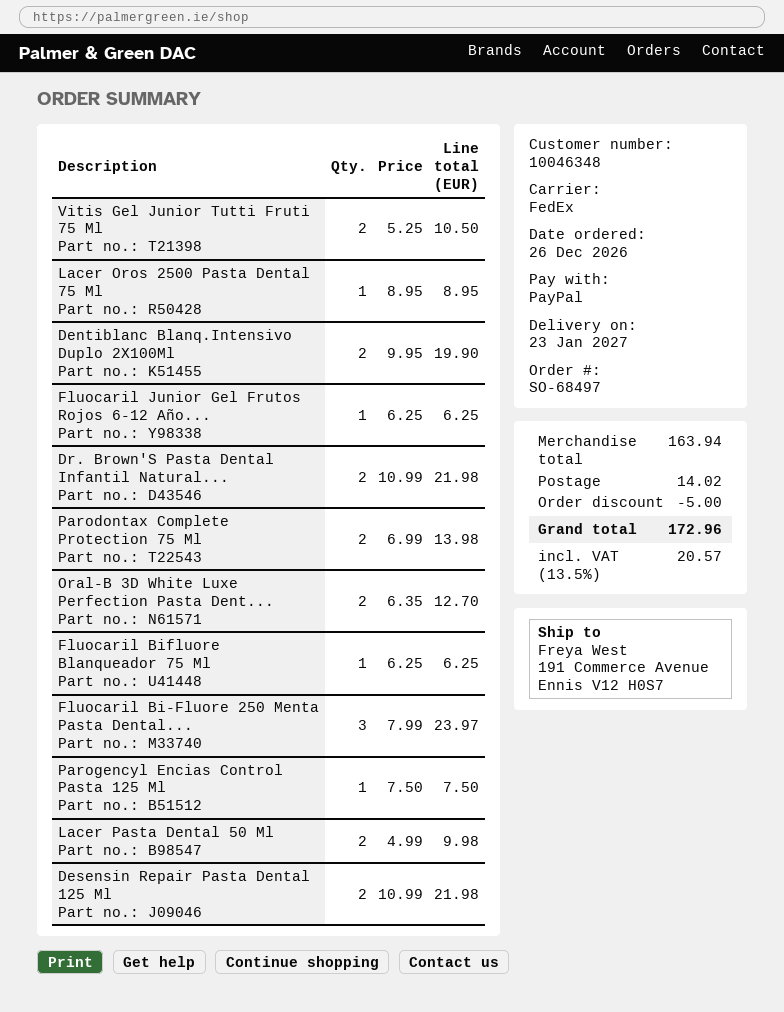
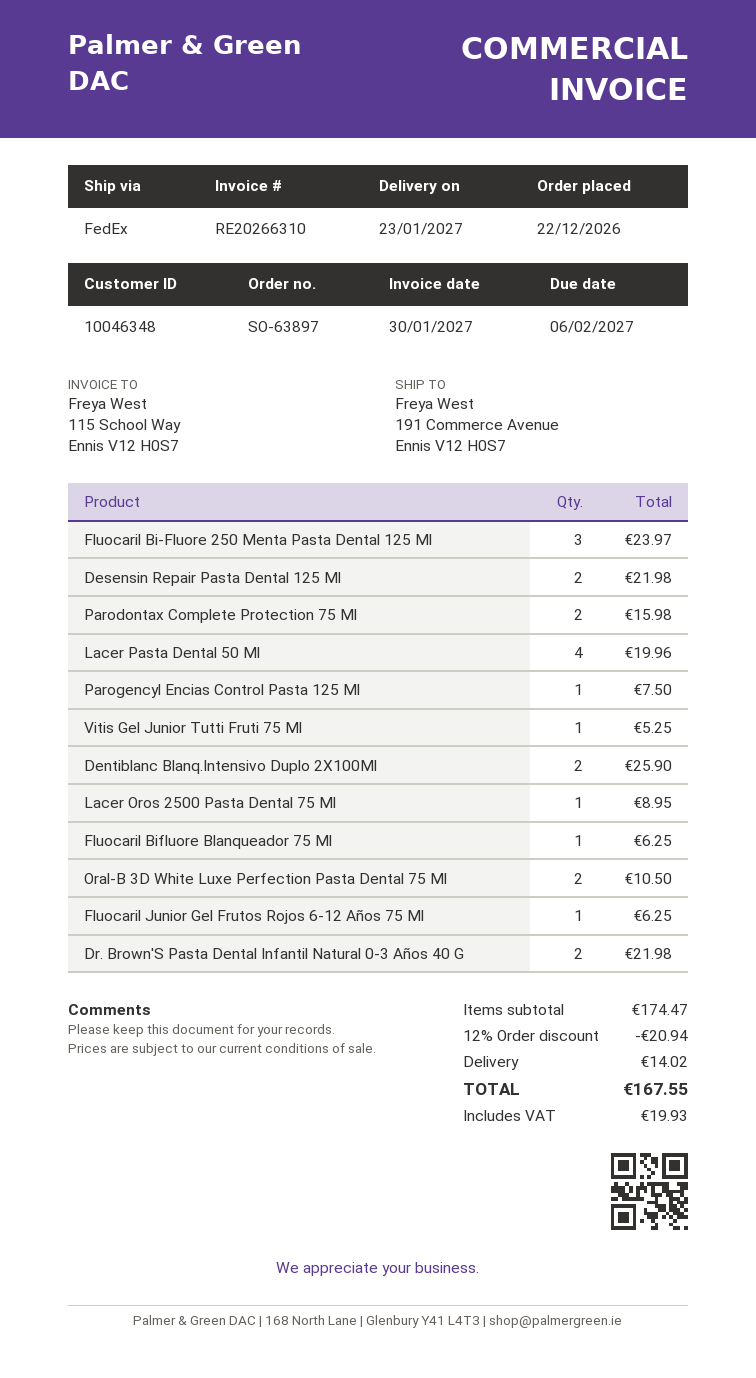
order number: SO-68497 -> SO-63897
order date: 2026-12-26 -> 2026-12-22
Vitis Gel Junior Tutti Fruti 75 Ml: 2 for 10.50 -> 1 for 5.25
Dentiblanc Blanq.Intensivo Duplo 2X100Ml: 2 for 19.90 -> 2 for 25.90
Parodontax Complete Protection 75 Ml: 2 for 13.98 -> 2 for 15.98
Oral-B 3D White Luxe Perfection Pasta Dent...: 2 for 12.70 -> 2 for 10.50
Lacer Pasta Dental 50 Ml: 2 for 9.98 -> 4 for 19.96
subtotal: 163.94 -> 174.47
discount: 5.00 -> 20.94
tax: 20.57 -> 19.93
total: 172.96 -> 167.55

